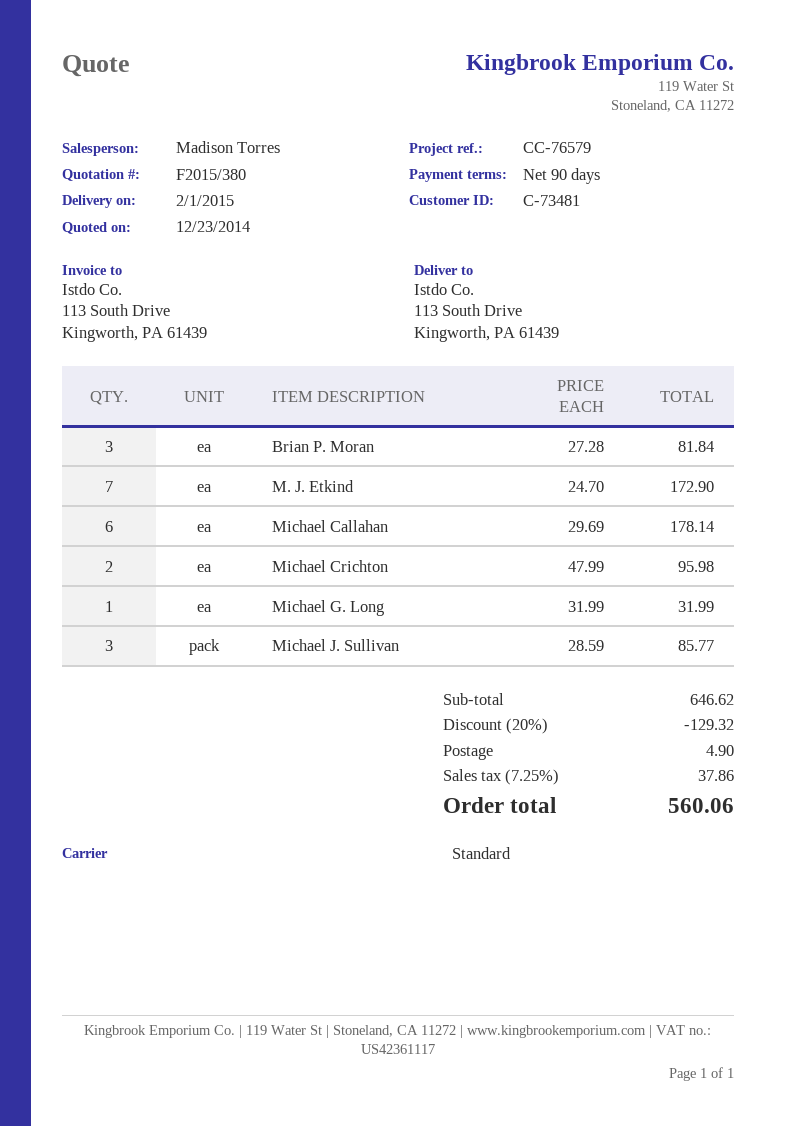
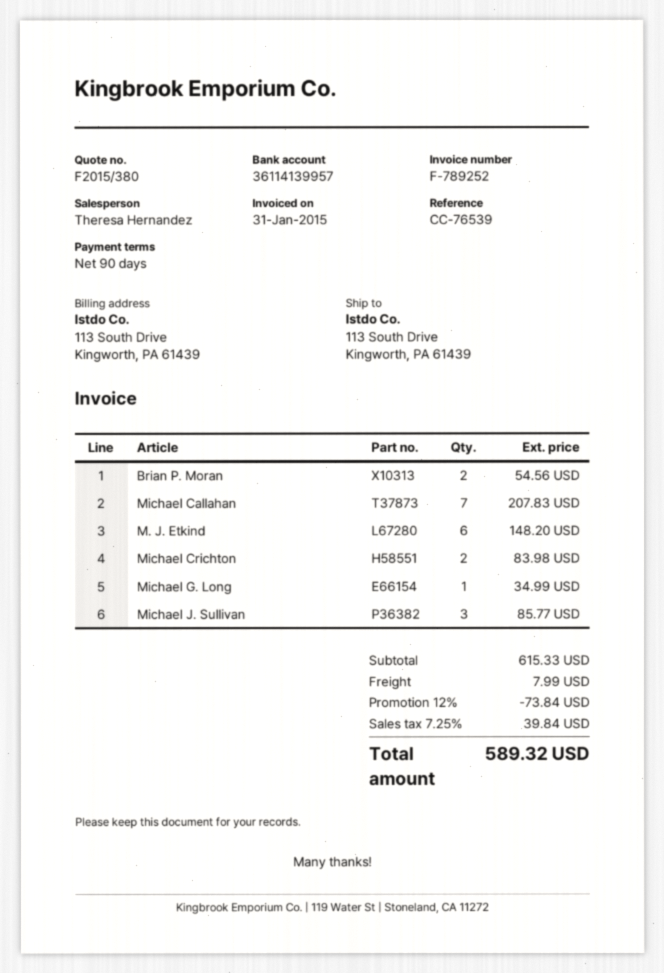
reference: CC-76579 -> CC-76539
sales rep: Madison Torres -> Theresa Hernandez
Brian P. Moran: 3 for 81.84 -> 2 for 54.56
M. J. Etkind: 7 for 172.90 -> 6 for 148.20
Michael Callahan: 6 for 178.14 -> 7 for 207.83
Michael Crichton: 2 for 95.98 -> 2 for 83.98
Michael G. Long: 1 for 31.99 -> 1 for 34.99
subtotal: 646.62 -> 615.33
discount: 20% = 129.32 -> 12% = 73.84
shipping: 4.90 -> 7.99
tax: 7.25% = 37.86 -> 7.25% = 39.84
total: 560.06 -> 589.32

